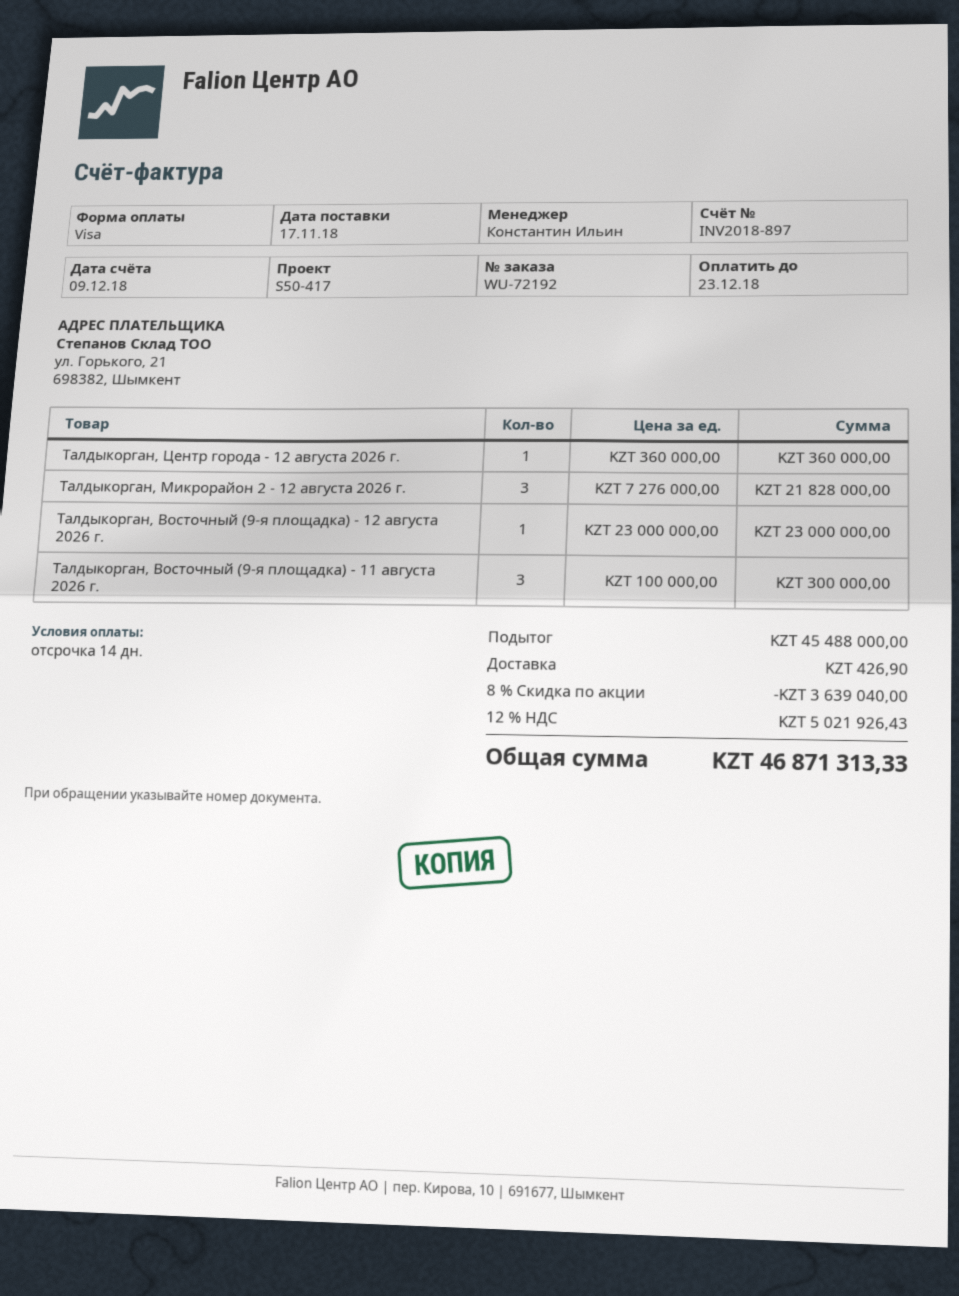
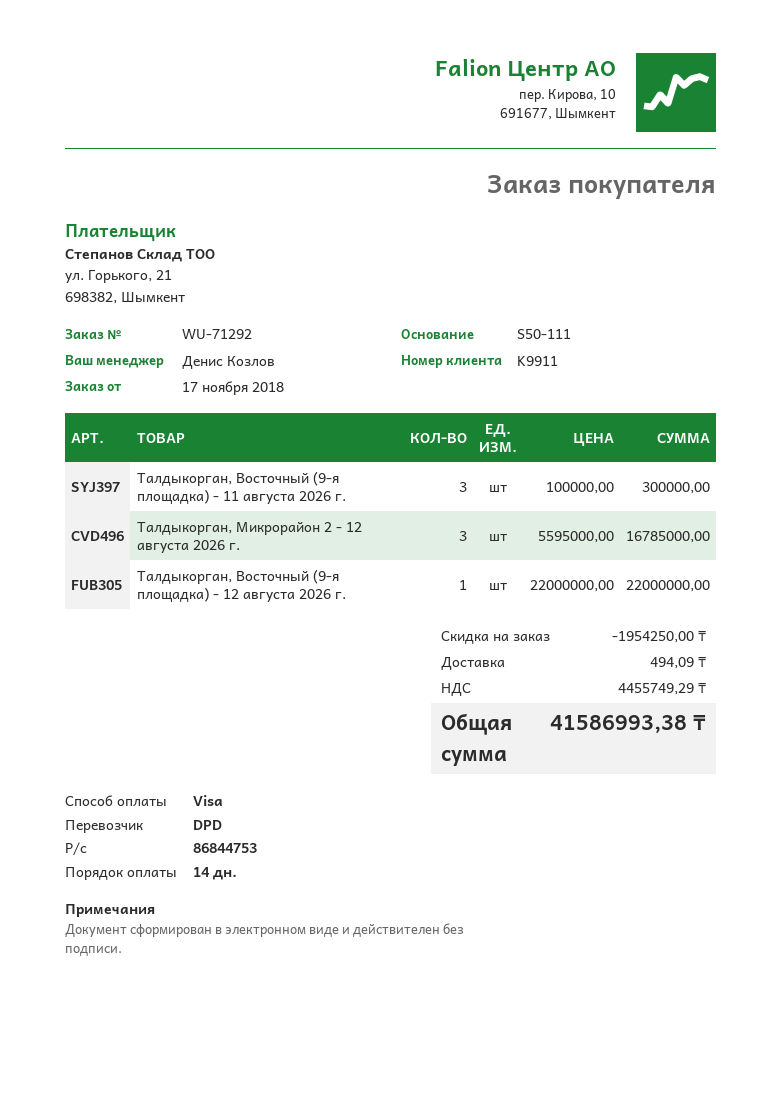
order number: WU-72192 -> WU-71292
reference: S50-417 -> S50-111
sales rep: Константин Ильин -> Денис Козлов
Талдыкорган, Центр города - 12 августа 2026 г.: 1 x 360000.00 = 360000.00 -> none
Талдыкорган, Микрорайон 2 - 12 августа 2026 г.: 3 x 7276000.00 = 21828000.00 -> 3 x 5595000.00 = 16785000.00
Талдыкорган, Восточный (9-я площадка) - 12 августа 2026 г.: 1 x 23000000.00 = 23000000.00 -> 1 x 22000000.00 = 22000000.00
discount: 3639040.00 -> 1954250.00
shipping: 426.90 -> 494.09
tax: 5021926.43 -> 4455749.29
total: 46871313.33 -> 41586993.38

